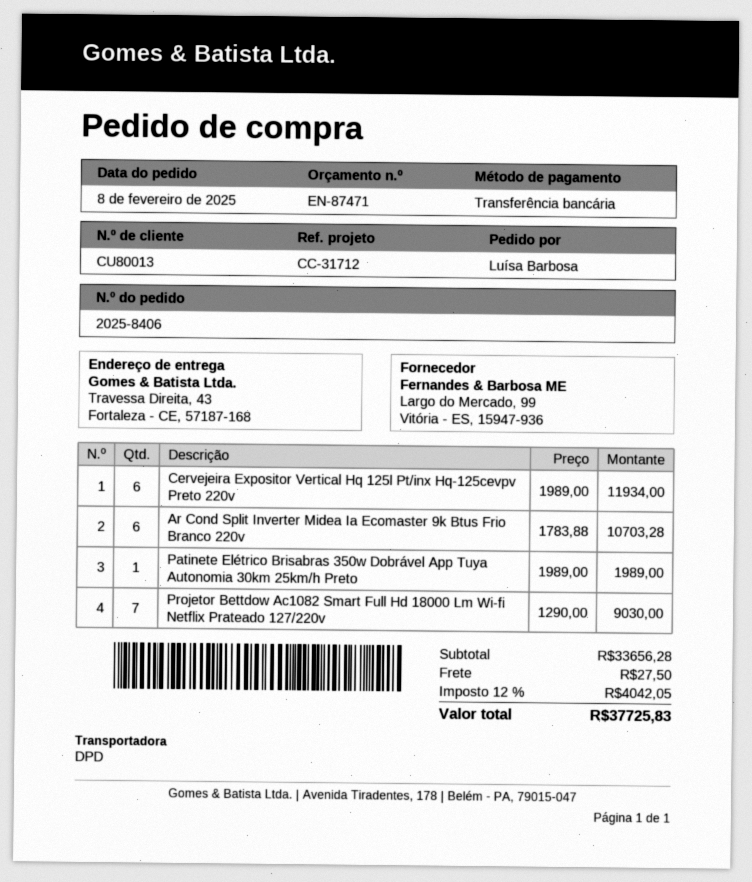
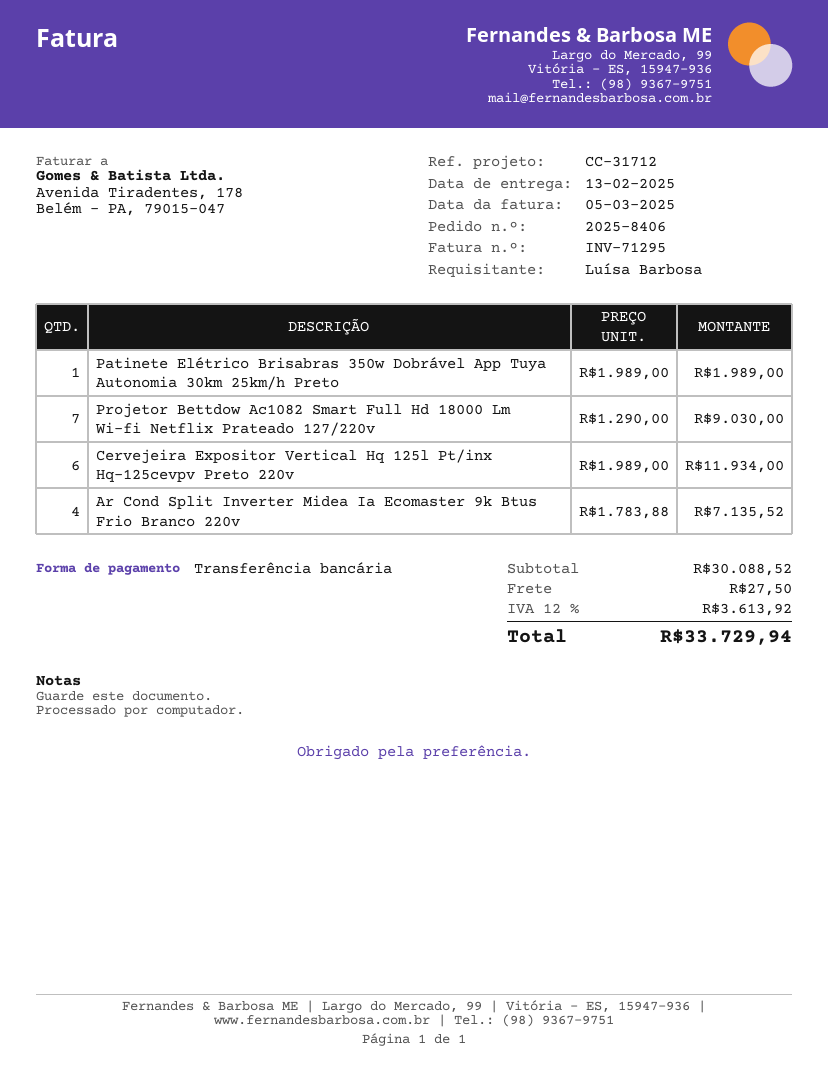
Ar Cond Split Inverter Midea Ia Ecomaster 9k Btus Frio Branco 220v: 6 x 1783.88 = 10703.28 -> 4 x 1783.88 = 7135.52
subtotal: 33656.28 -> 30088.52
tax: 12% = 4042.05 -> 12% = 3613.92
total: 37725.83 -> 33729.94

